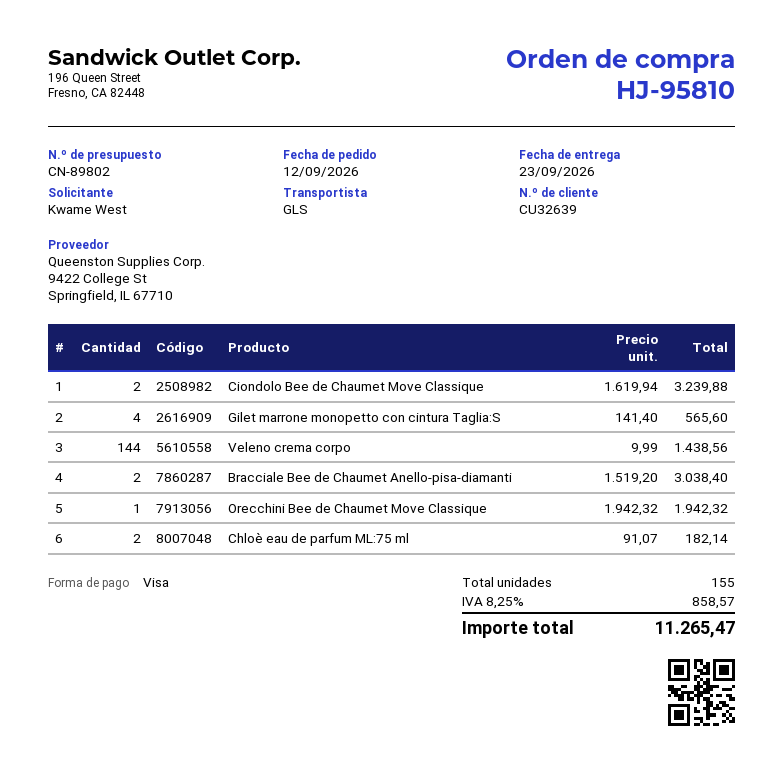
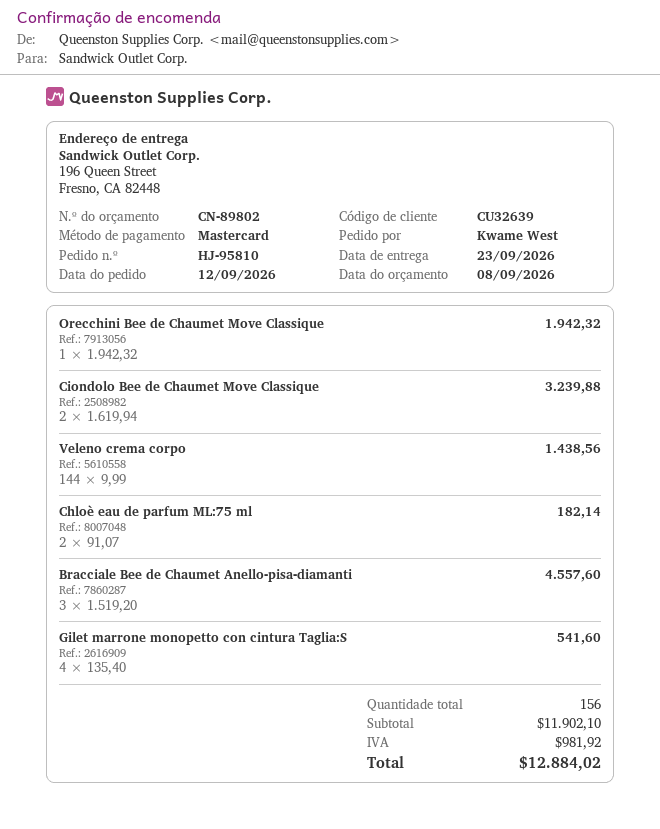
payment method: Visa -> Mastercard
Gilet marrone monopetto con cintura Taglia:S: 4 x 141.40 = 565.60 -> 4 x 135.40 = 541.60
Bracciale Bee de Chaumet Anello-pisa-diamanti: 2 x 1519.20 = 3038.40 -> 3 x 1519.20 = 4557.60
total quantity: 155 -> 156
tax: 858.57 -> 981.92
total: 11265.47 -> 12884.02

